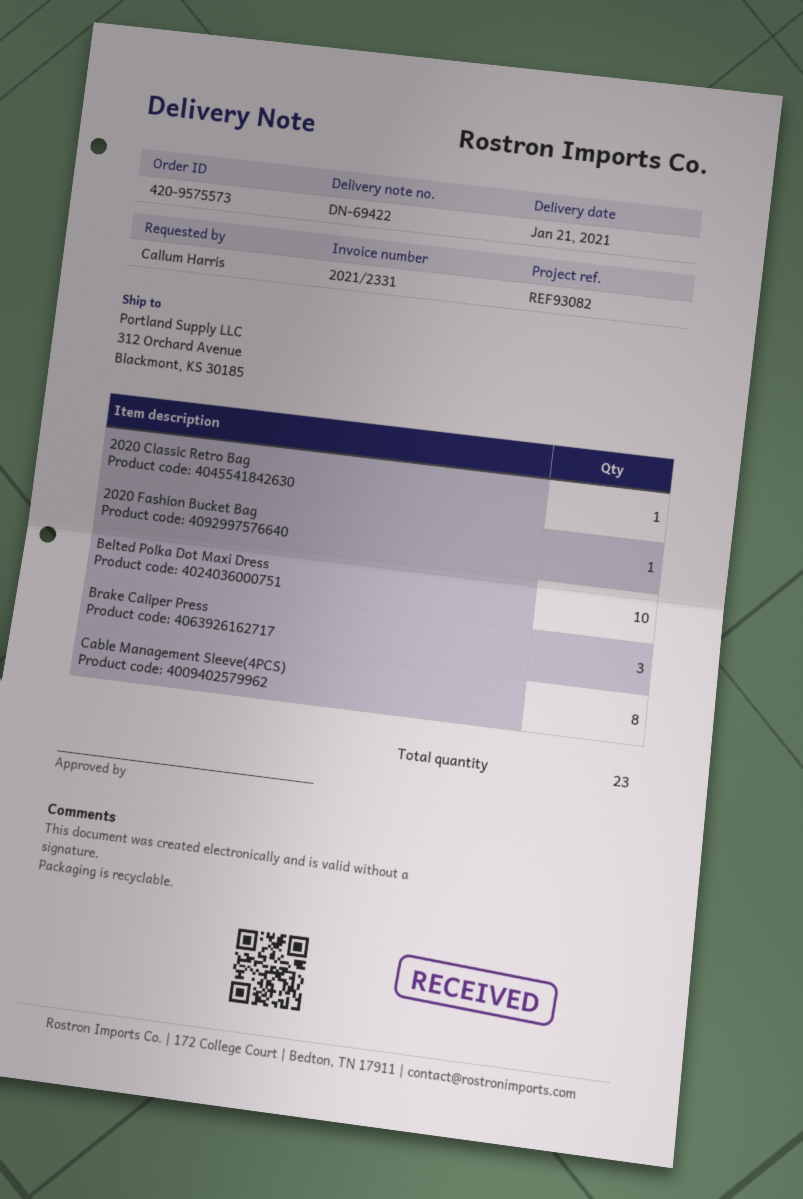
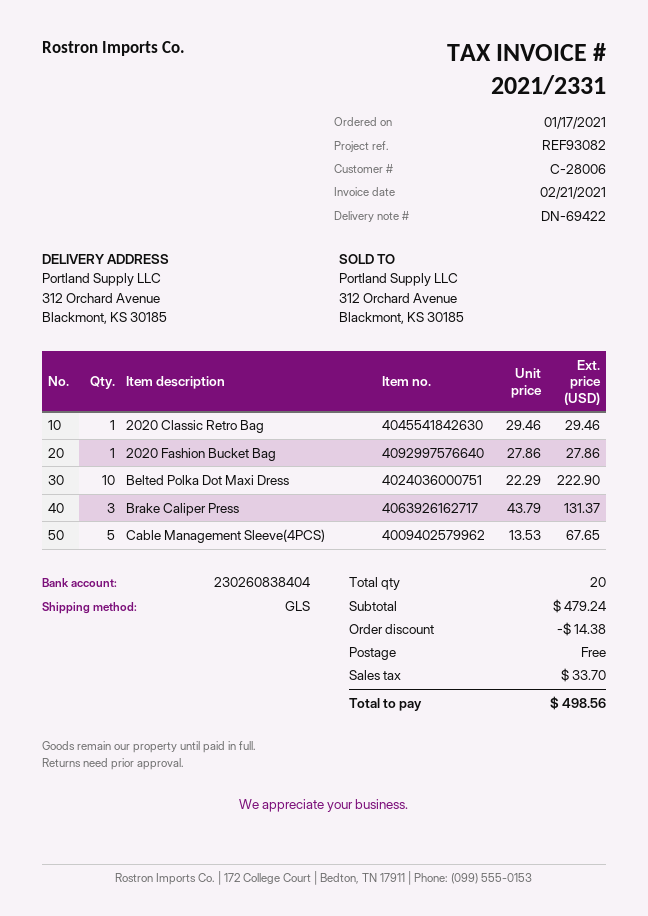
Cable Management Sleeve(4PCS): 8 -> 5
total quantity: 23 -> 20

